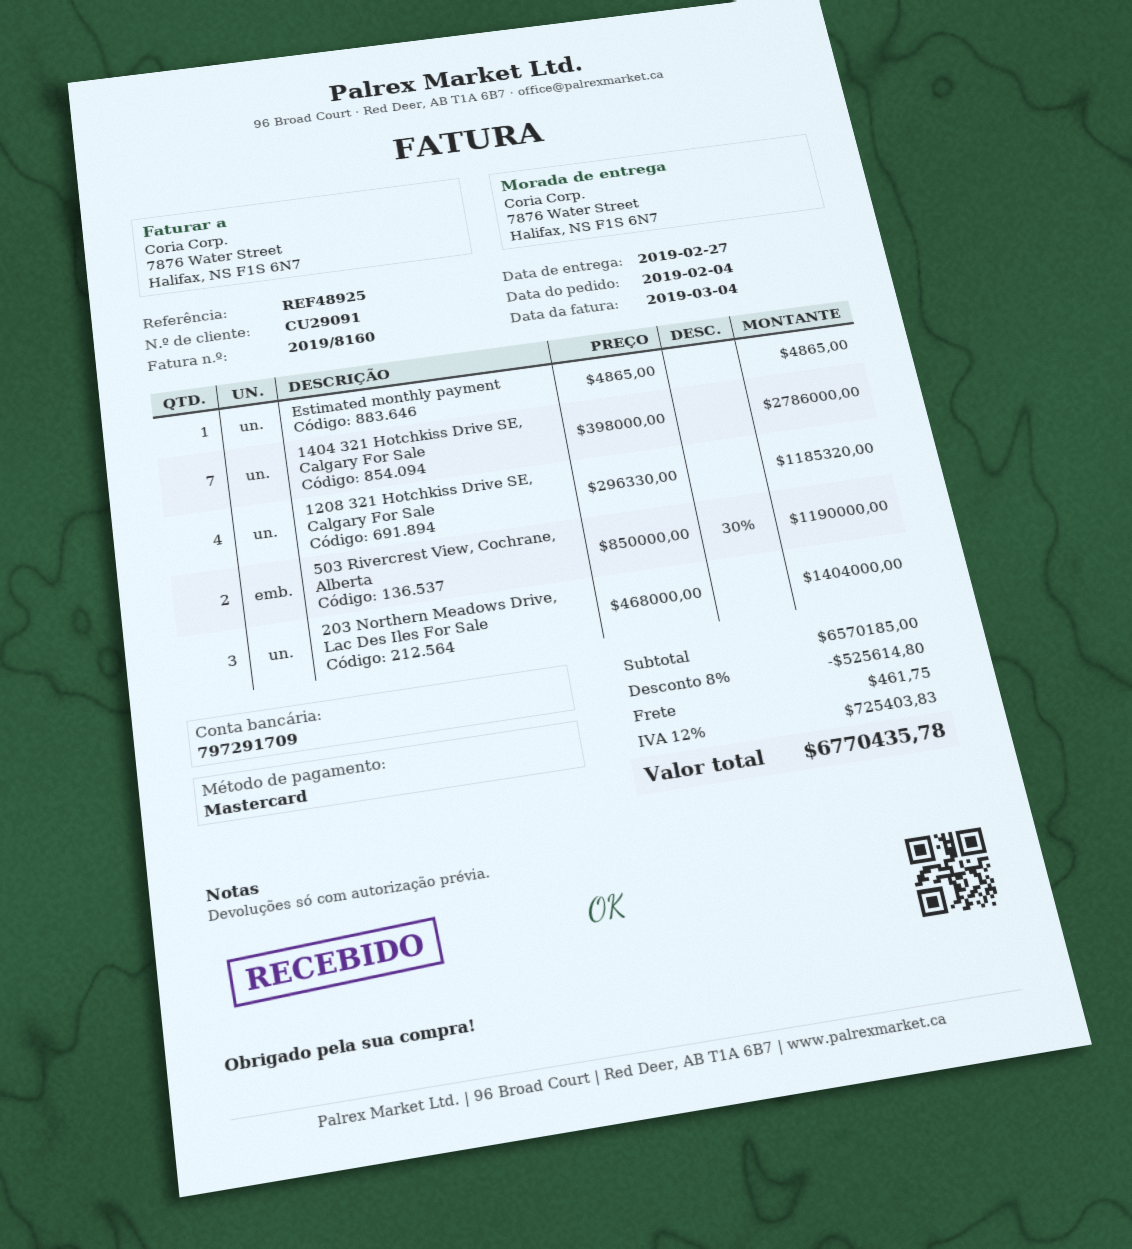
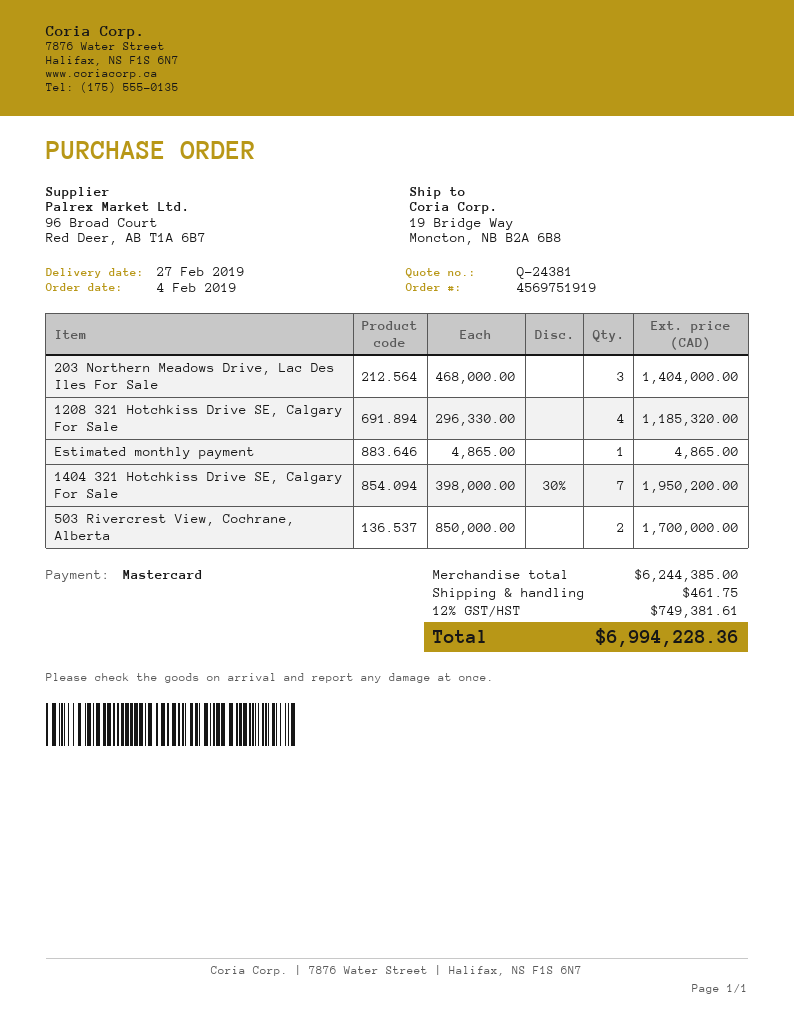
ship to: 7876 Water Street, Halifax, NS F1S 6N7 -> 19 Bridge Way, Moncton, NB B2A 6B8
1404 321 Hotchkiss Drive SE, Calgary For Sale: 7 x 398000.00 = 2786000.00 -> 7 x 398000.00 - 30% = 1950200.00
503 Rivercrest View, Cochrane, Alberta: 2 x 850000.00 - 30% = 1190000.00 -> 2 x 850000.00 = 1700000.00
subtotal: 6570185.00 -> 6244385.00
discount: 8% = 525614.80 -> none
tax: 12% = 725403.83 -> 12% = 749381.61
total: 6770435.78 -> 6994228.36

